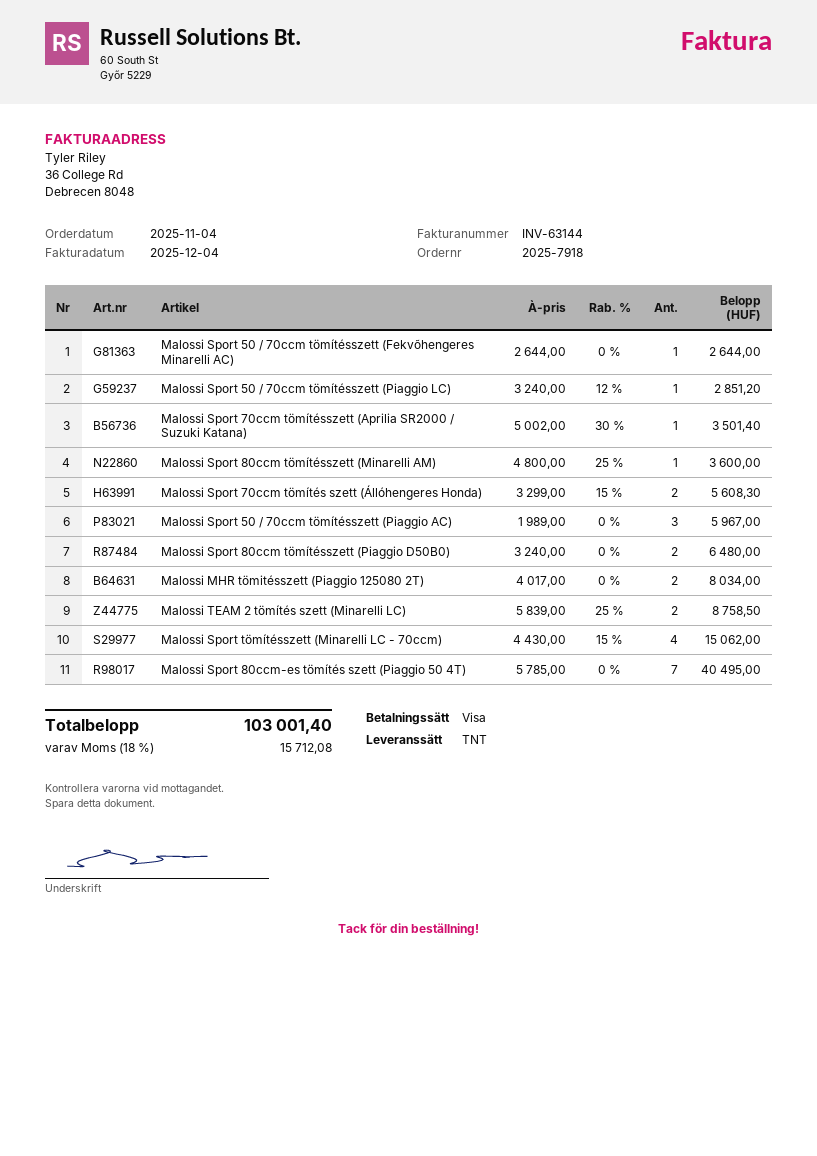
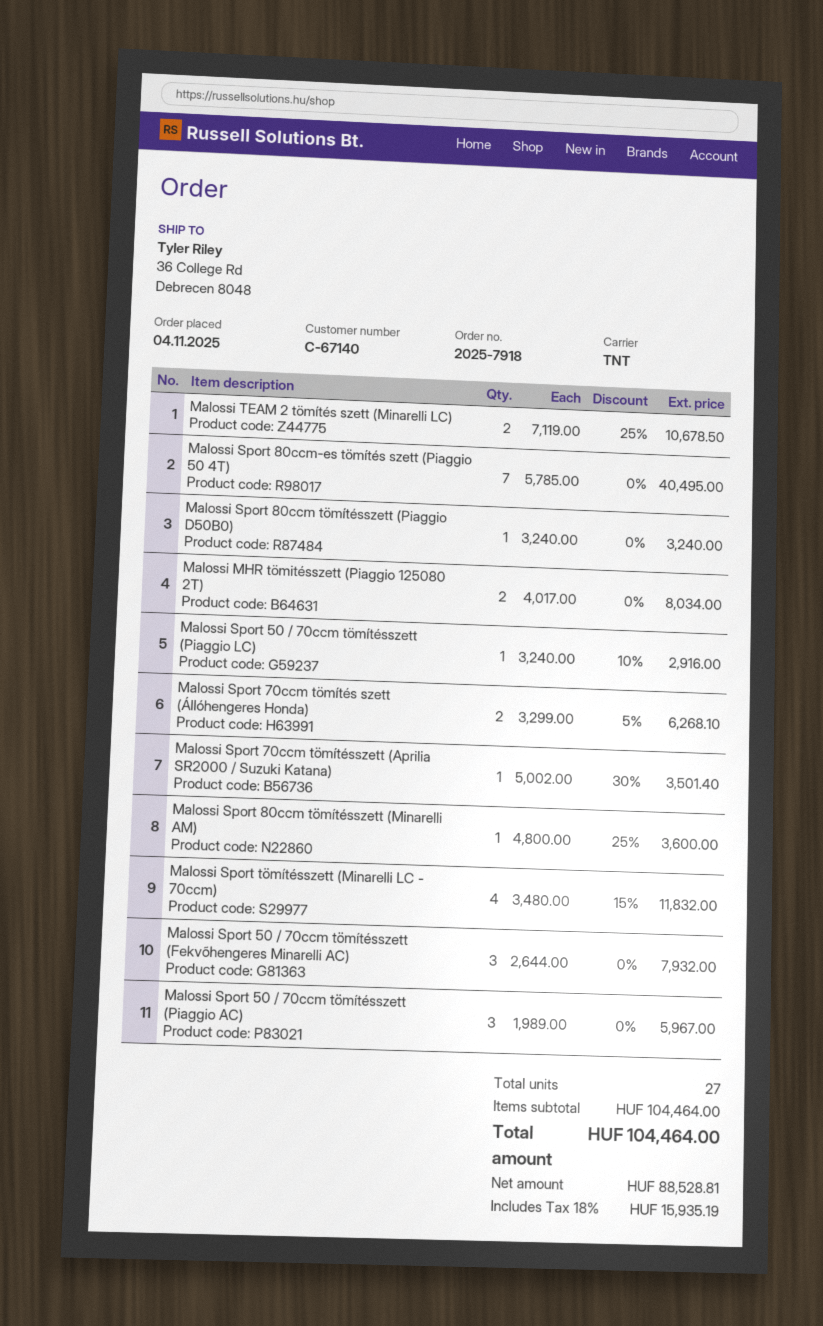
Malossi Sport 50 / 70ccm tömítésszett (Fekvõhengeres Minarelli AC): 1 x 2644.00 = 2644.00 -> 3 x 2644.00 = 7932.00
Malossi Sport 50 / 70ccm tömítésszett (Piaggio LC): 1 x 3240.00 - 12% = 2851.20 -> 1 x 3240.00 - 10% = 2916.00
Malossi Sport 70ccm tömítés szett (Állóhengeres Honda): 2 x 3299.00 - 15% = 5608.30 -> 2 x 3299.00 - 5% = 6268.10
Malossi Sport 80ccm tömítésszett (Piaggio D50B0): 2 x 3240.00 = 6480.00 -> 1 x 3240.00 = 3240.00
Malossi TEAM 2 tömítés szett (Minarelli LC): 2 x 5839.00 - 25% = 8758.50 -> 2 x 7119.00 - 25% = 10678.50
Malossi Sport tömítésszett (Minarelli LC - 70ccm): 4 x 4430.00 - 15% = 15062.00 -> 4 x 3480.00 - 15% = 11832.00
tax: 18% = 15712.08 -> 18% = 15935.19
total: 103001.40 -> 104464.00

